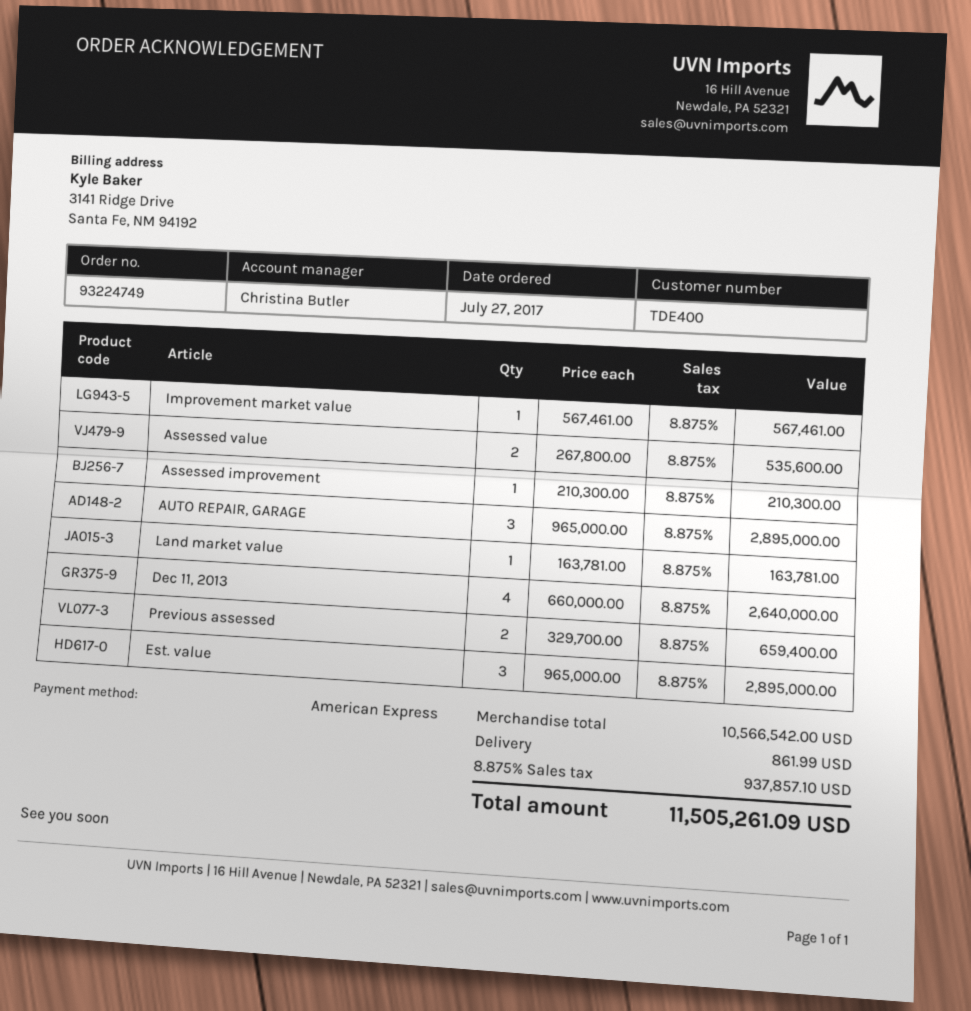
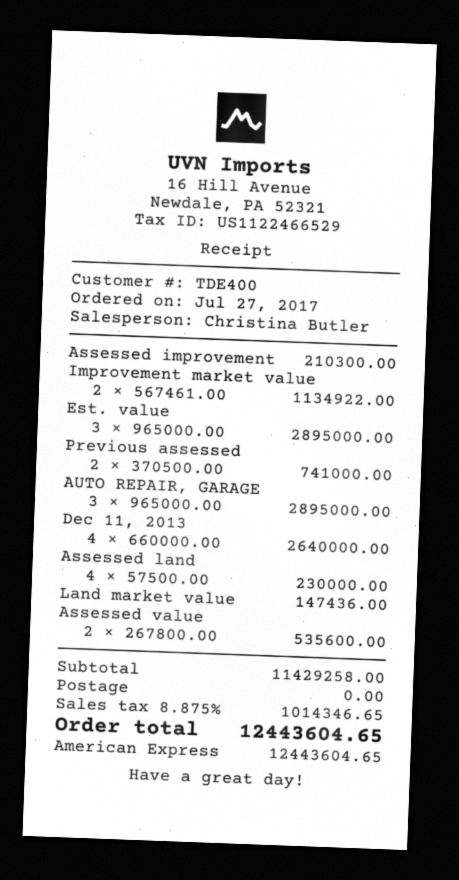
Improvement market value: 1 x 567461.00 = 567461.00 -> 2 x 567461.00 = 1134922.00
Land market value: 1 x 163781.00 = 163781.00 -> 1 x 147436.00 = 147436.00
Previous assessed: 2 x 329700.00 = 659400.00 -> 2 x 370500.00 = 741000.00
Assessed land: none -> 4 x 57500.00 = 230000.00
subtotal: 10566542.00 -> 11429258.00
shipping: 861.99 -> 0.00
tax: 8.875% = 937857.10 -> 8.875% = 1014346.65
total: 11505261.09 -> 12443604.65

